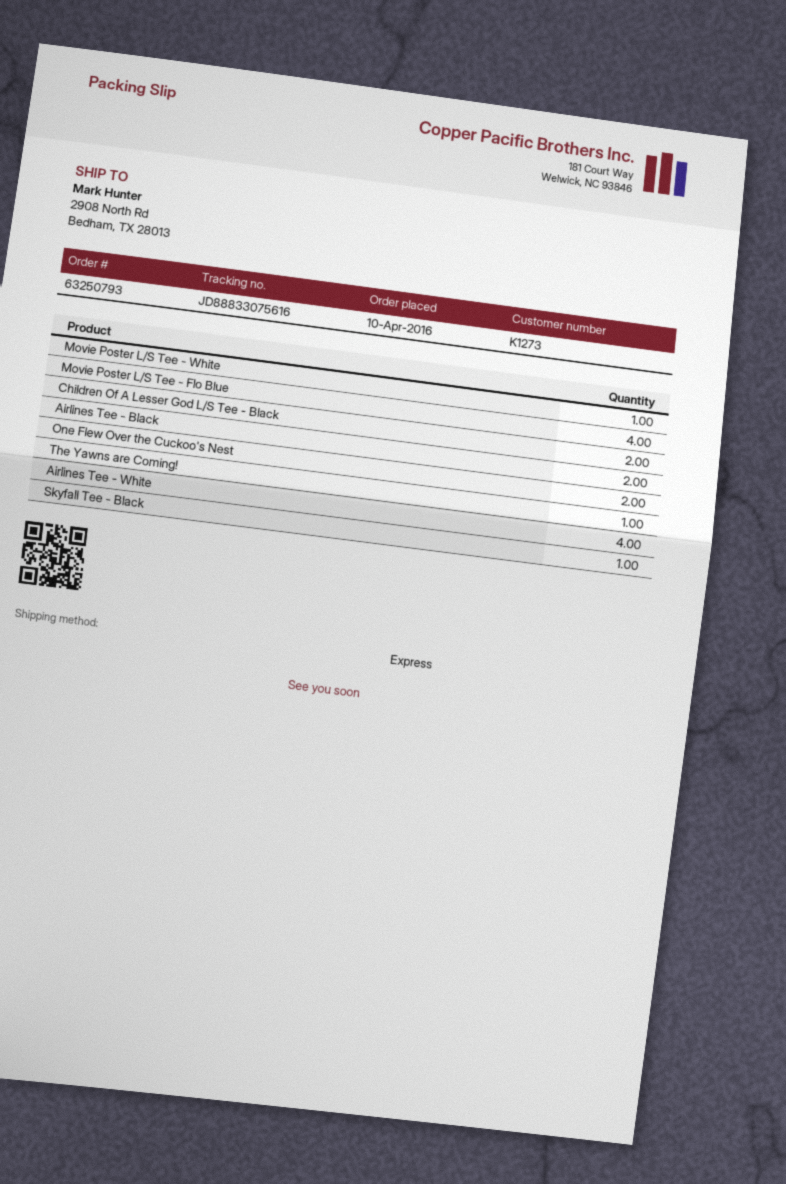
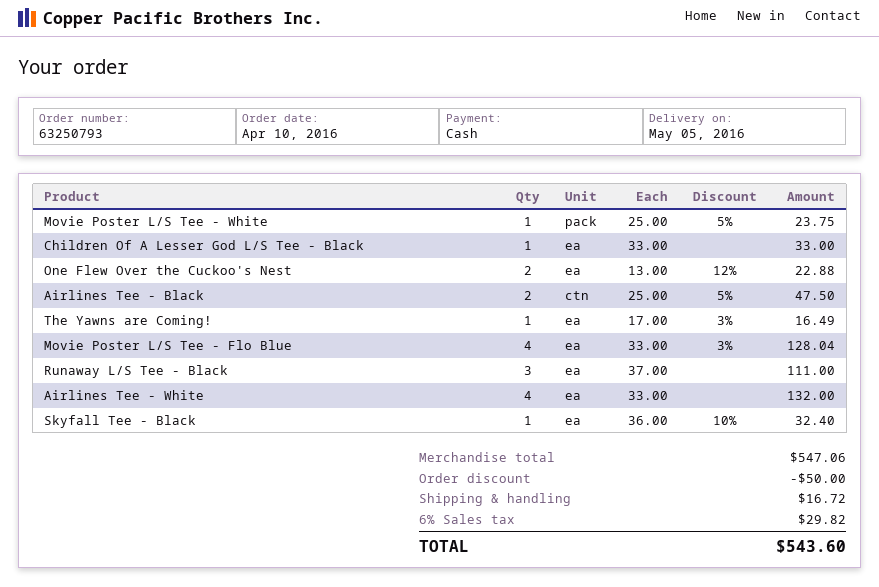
Children Of A Lesser God L/S Tee - Black: 2 -> 1
Runaway L/S Tee - Black: none -> 3

